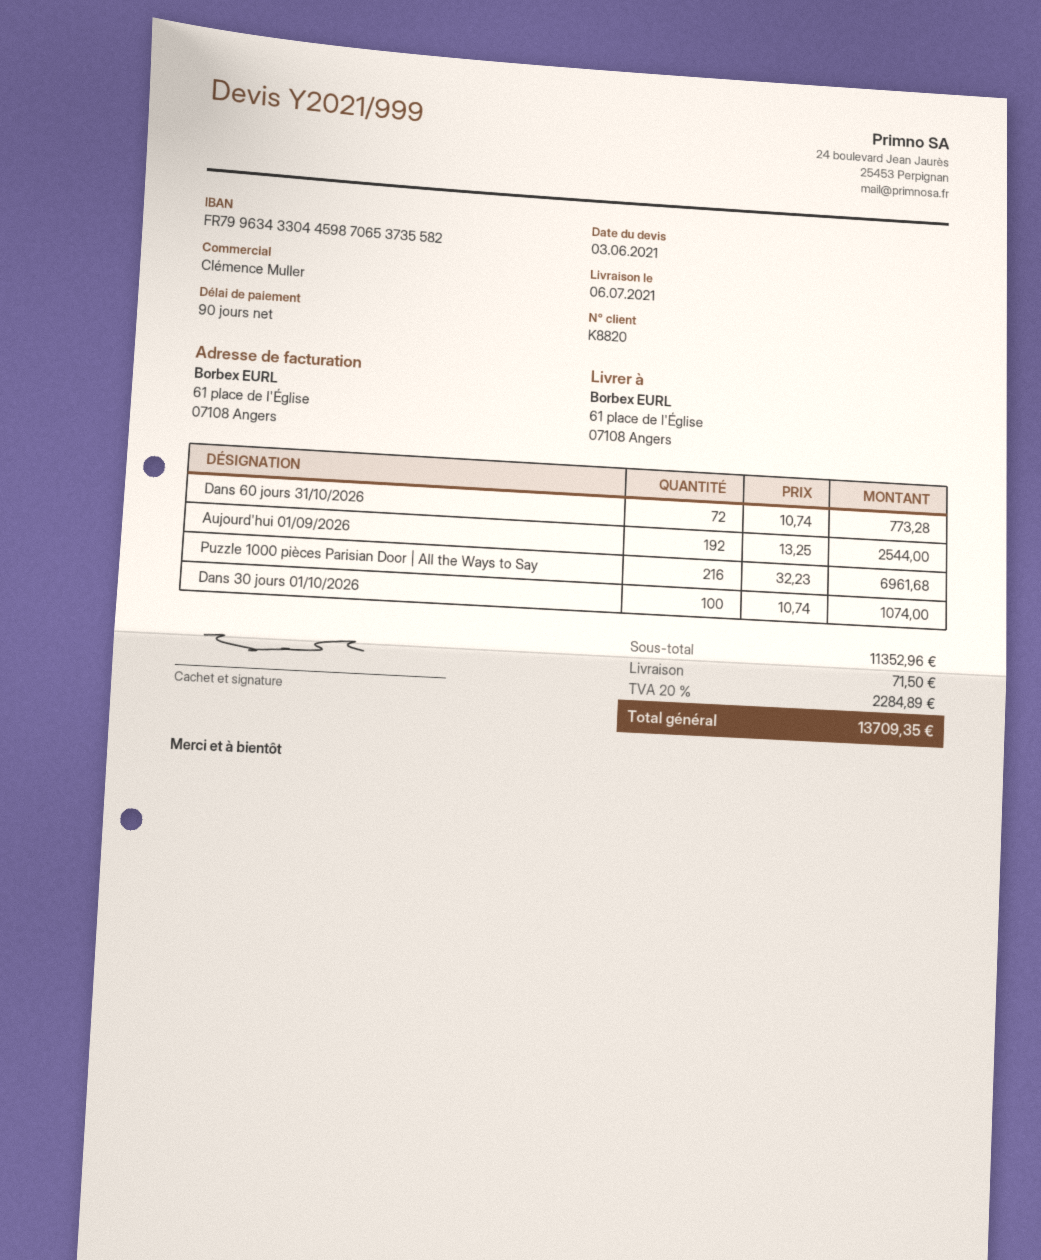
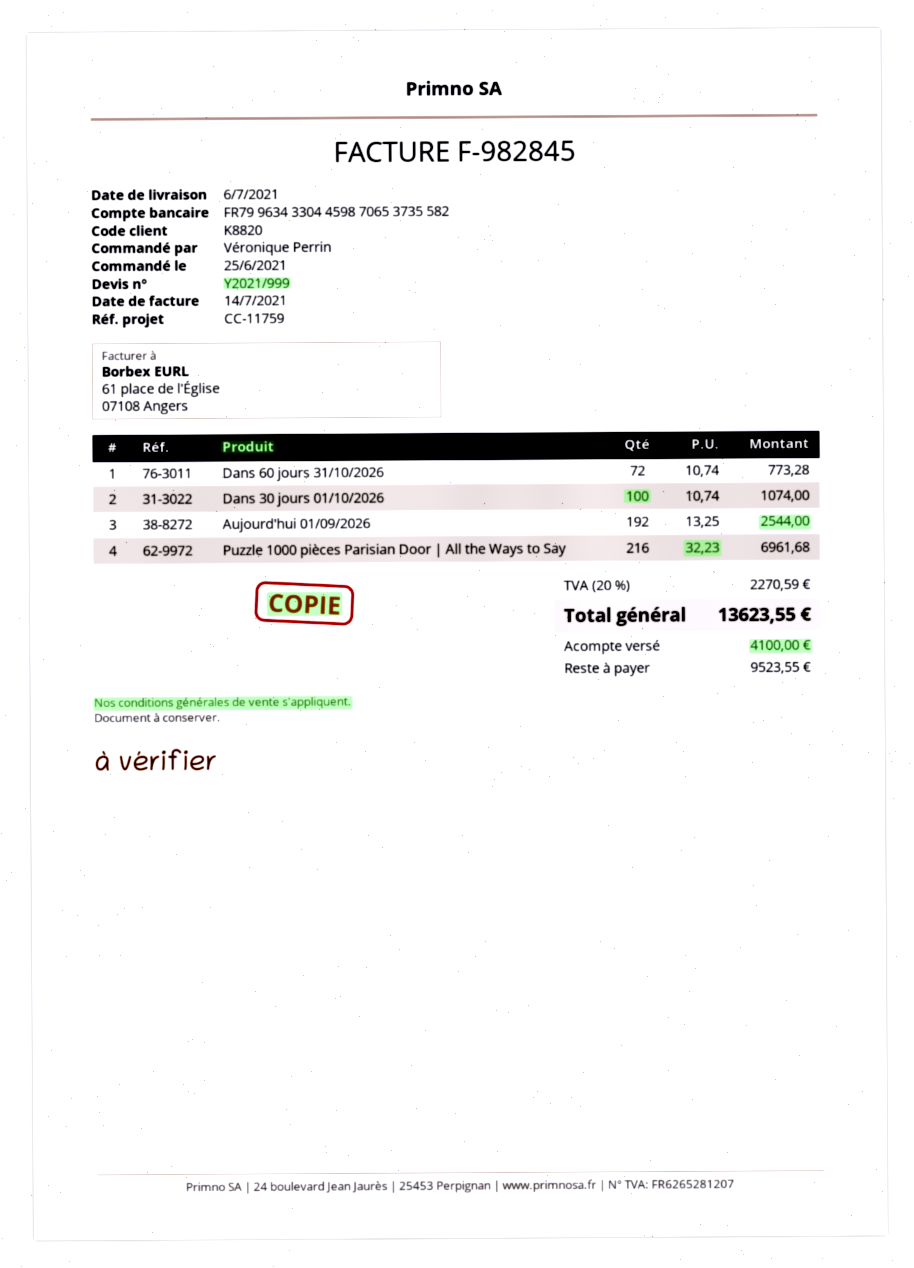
shipping: 71.50 -> none
tax: 20% = 2284.89 -> 20% = 2270.59
total: 13709.35 -> 13623.55

